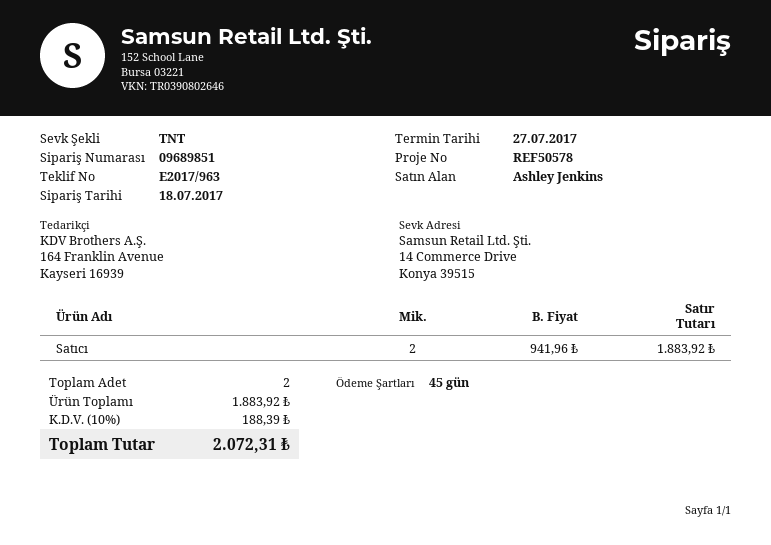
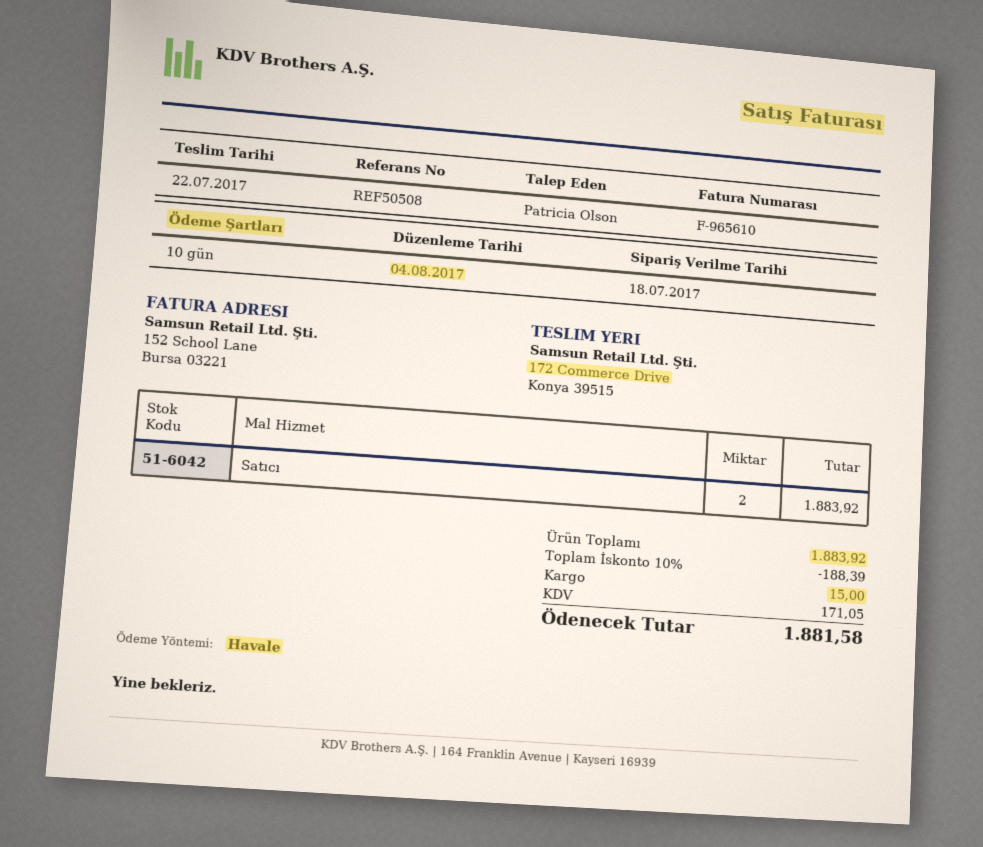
delivery date: 2017-07-27 -> 2017-07-22
payment terms: 45 days -> 10 days
reference: REF50578 -> REF50508
ordered by: Ashley Jenkins -> Patricia Olson
ship to: 14 Commerce Drive, Konya 39515 -> 172 Commerce Drive, Konya 39515
discount: none -> 10% = 188.39
shipping: none -> 15.00
tax: 188.39 -> 171.05
total: 2072.31 -> 1881.58

